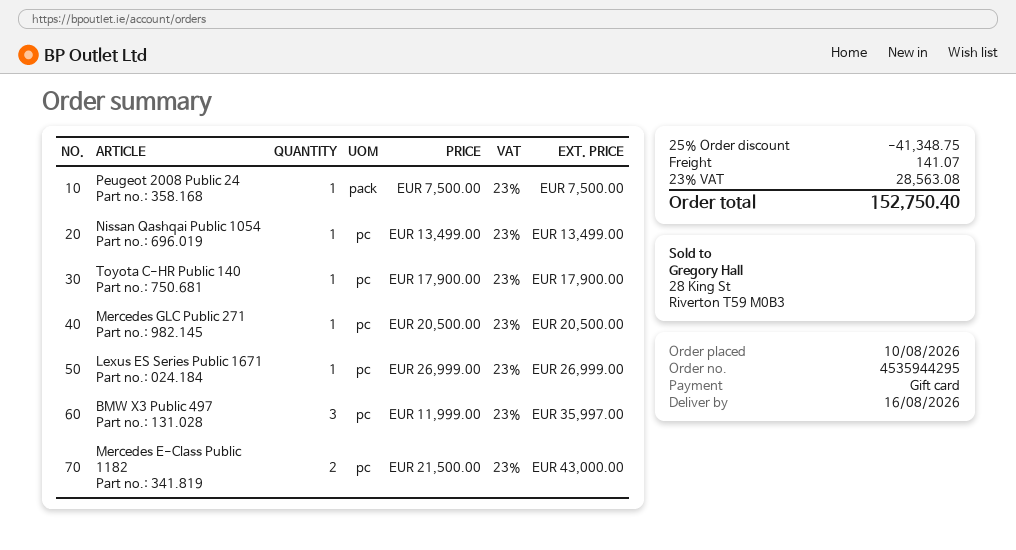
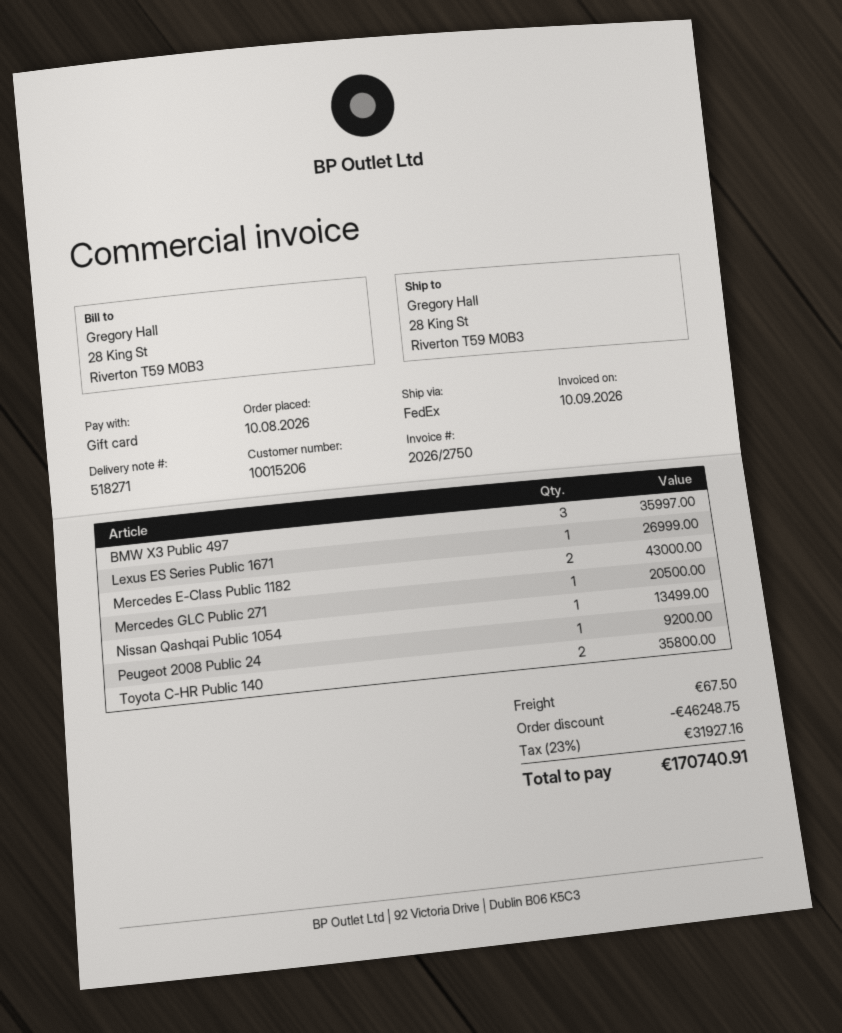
Peugeot 2008 Public 24: 1 for 7500.00 -> 1 for 9200.00
Toyota C-HR Public 140: 1 for 17900.00 -> 2 for 35800.00
discount: 41348.75 -> 46248.75
shipping: 141.07 -> 67.50
tax: 23% = 28563.08 -> 23% = 31927.16
total: 152750.40 -> 170740.91

